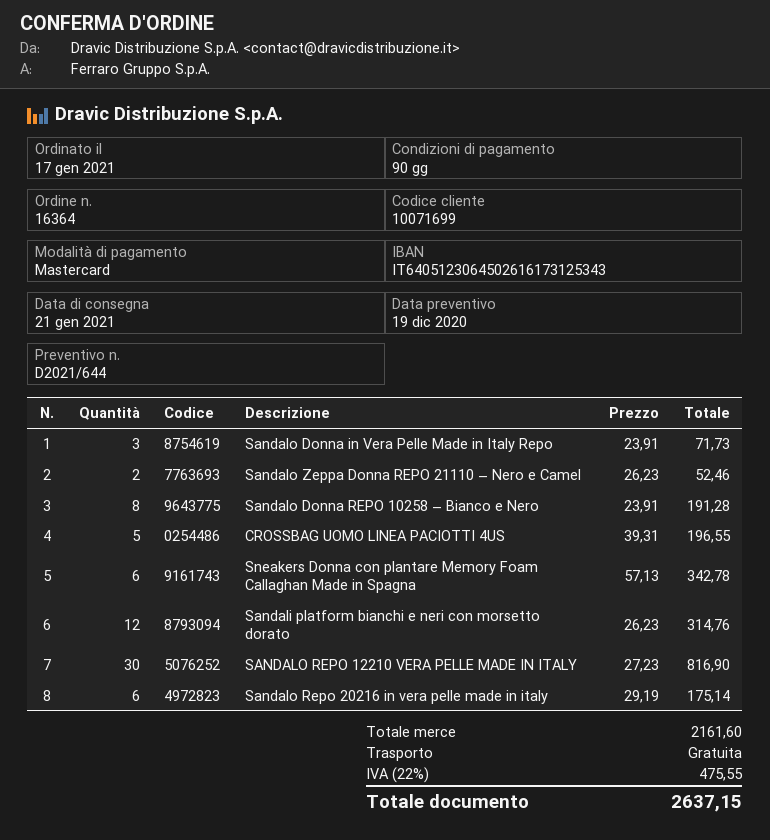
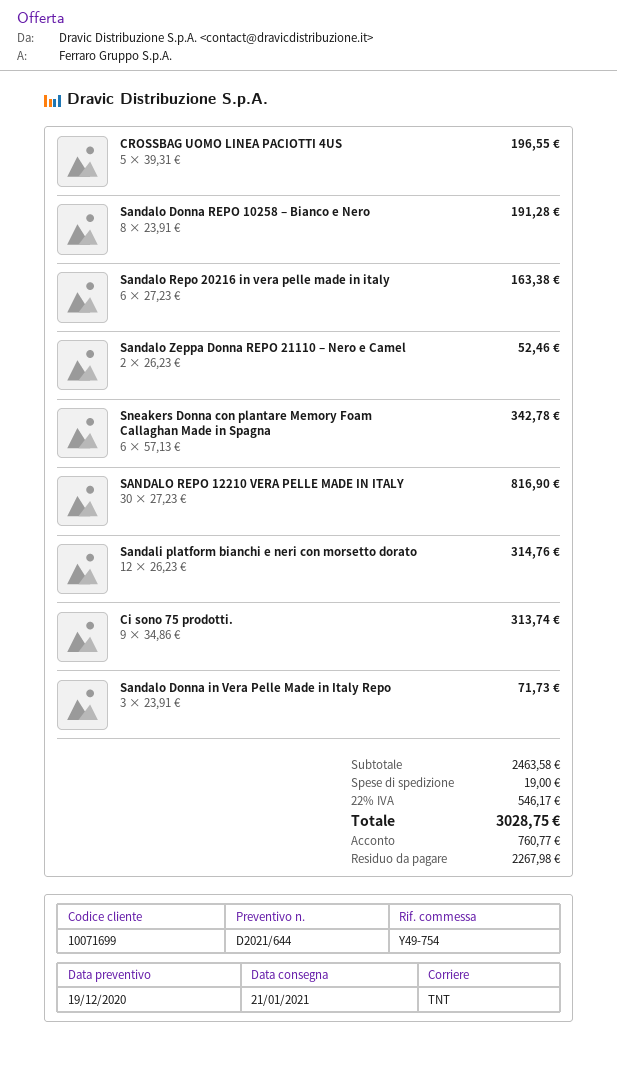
Sandalo Repo 20216 in vera pelle made in italy: 6 x 29.19 = 175.14 -> 6 x 27.23 = 163.38
Ci sono 75 prodotti.: none -> 9 x 34.86 = 313.74
subtotal: 2161.60 -> 2463.58
shipping: 0.00 -> 19.00
tax: 22% = 475.55 -> 22% = 546.17
total: 2637.15 -> 3028.75

